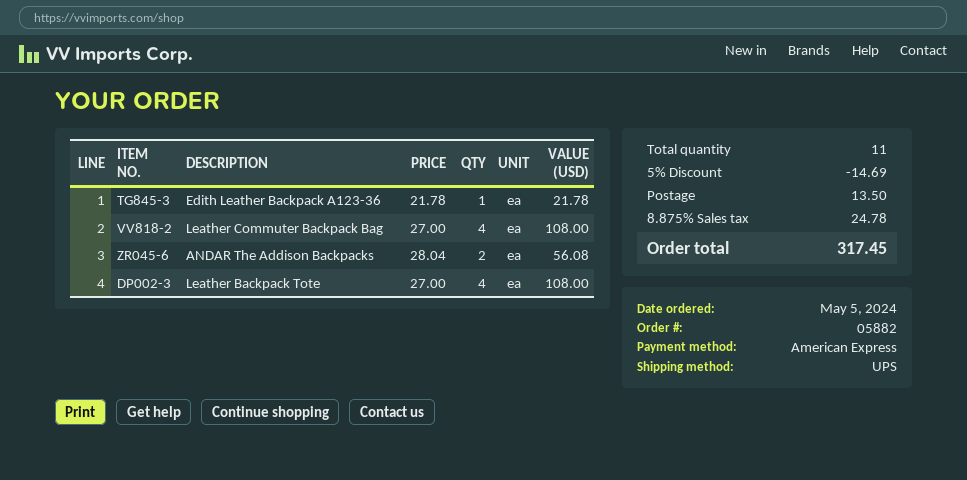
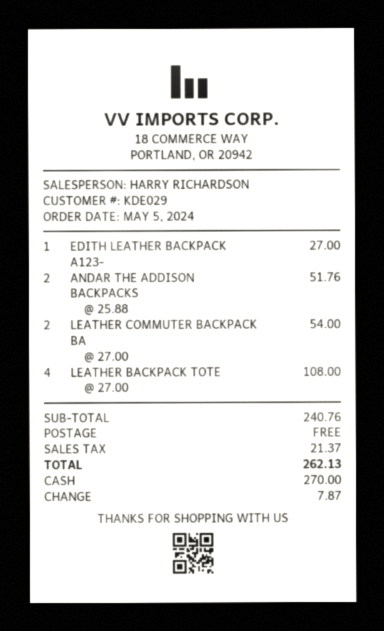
payment method: American Express -> cash
Edith Leather Backpack A123-36: 1 x 21.78 = 21.78 -> 1 x 27.00 = 27.00
Leather Commuter Backpack Bag: 4 x 27.00 = 108.00 -> 2 x 27.00 = 54.00
ANDAR The Addison Backpacks: 2 x 28.04 = 56.08 -> 2 x 25.88 = 51.76
discount: 5% = 14.69 -> none
shipping: 13.50 -> 0.00
tax: 24.78 -> 21.37
total: 317.45 -> 262.13

